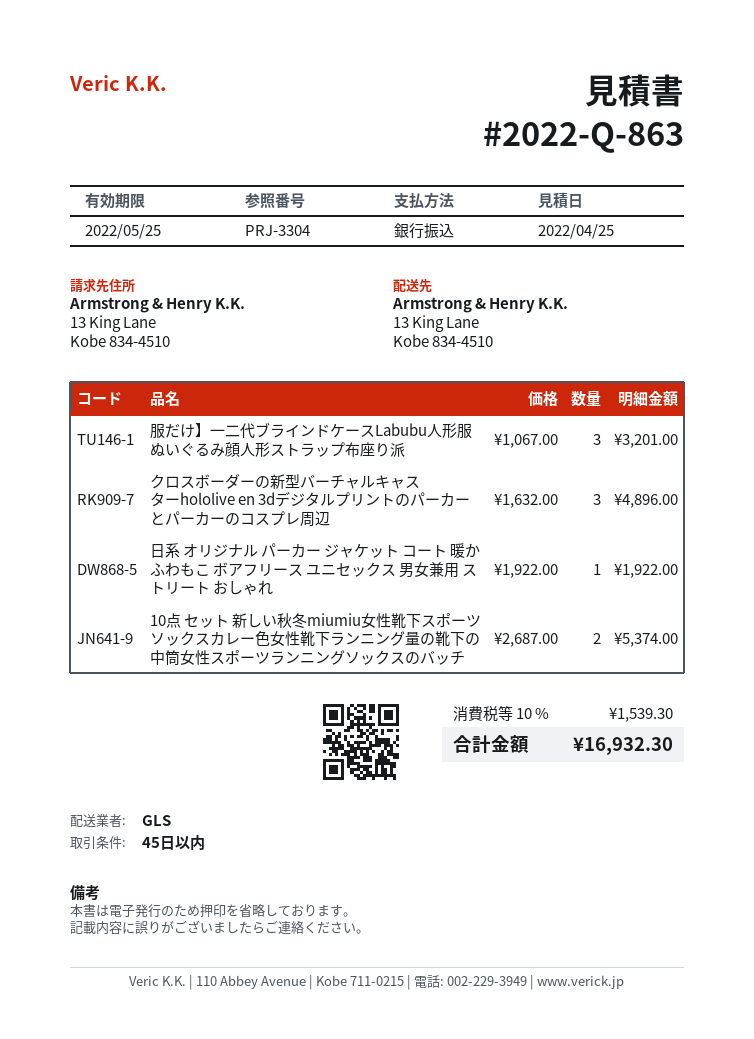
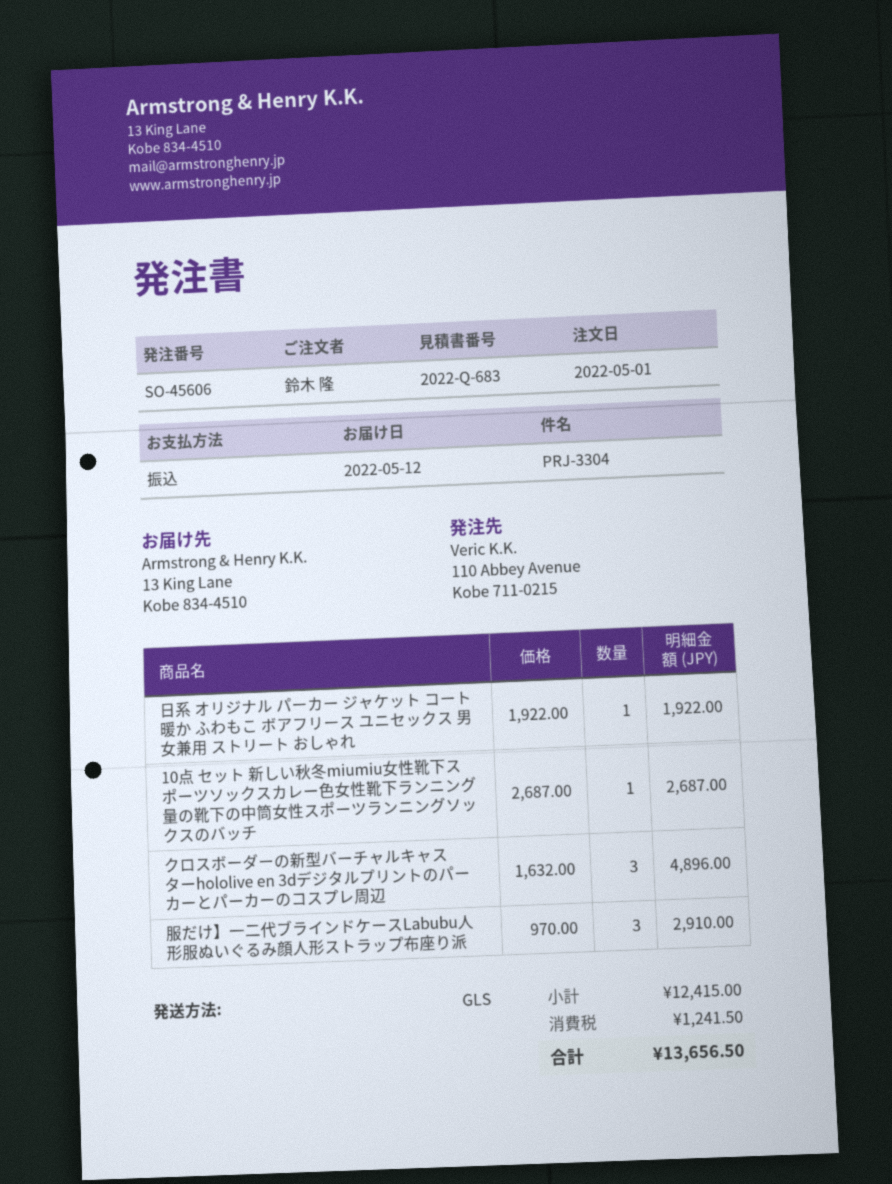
quote number: 2022-Q-863 -> 2022-Q-683
服だけ】一二代ブラインドケースLabubu人形服ぬいぐるみ顔人形ストラップ布座り派: 3 x 1067.00 = 3201.00 -> 3 x 970.00 = 2910.00
10点 セット 新しい秋冬miumiu女性靴下スポーツソックスカレー色女性靴下ランニング量の靴下の中筒女性スポーツランニングソックスのバッチ: 2 x 2687.00 = 5374.00 -> 1 x 2687.00 = 2687.00
tax: 1539.30 -> 1241.50
total: 16932.30 -> 13656.50

